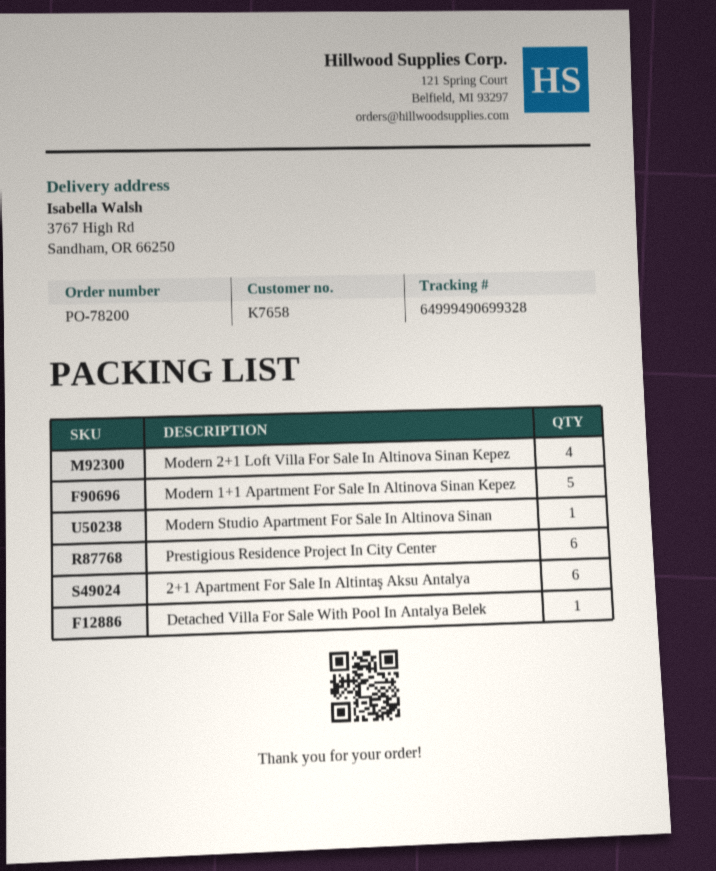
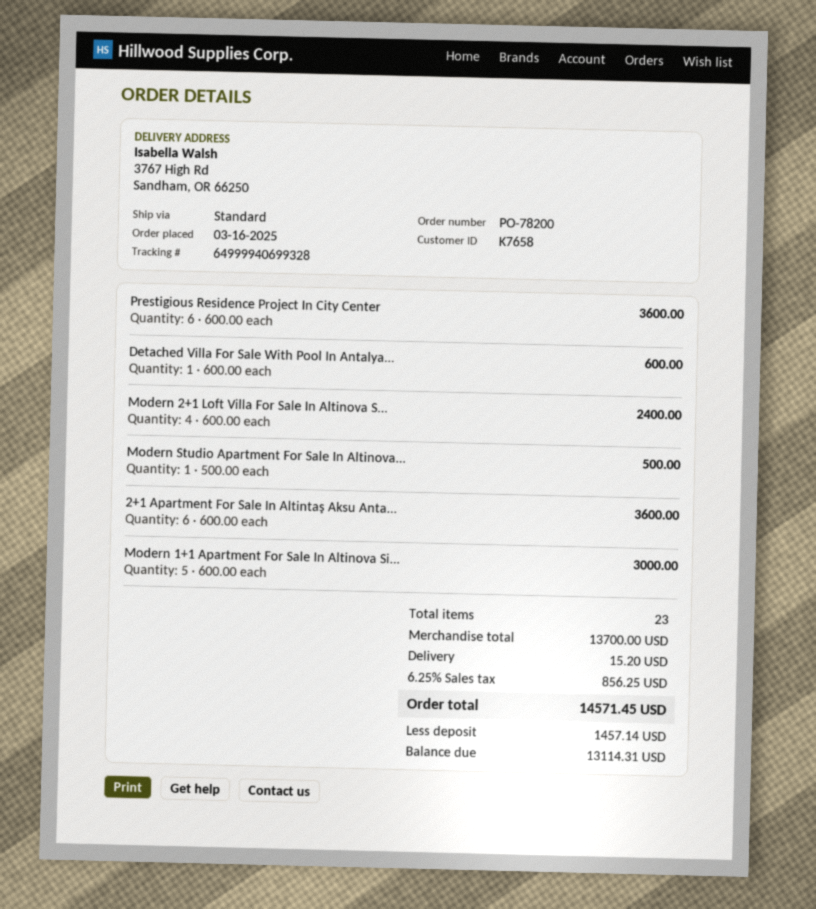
tracking number: 64999490699328 -> 64999940699328

